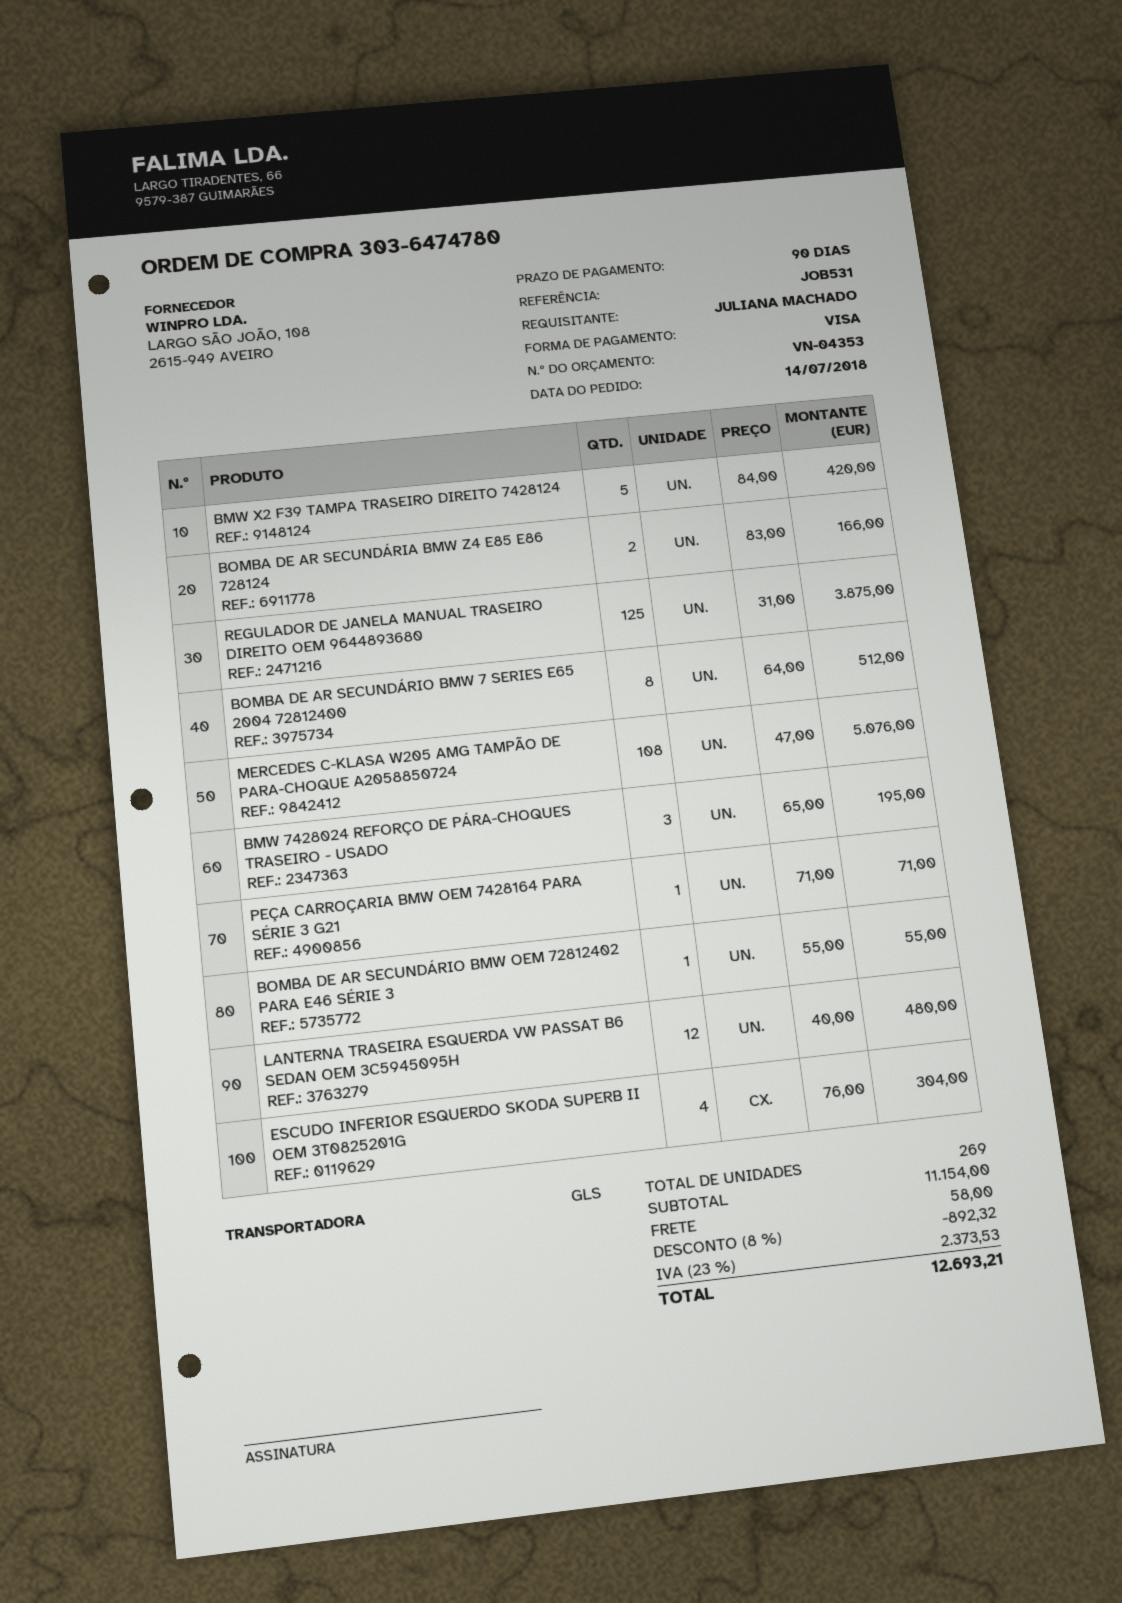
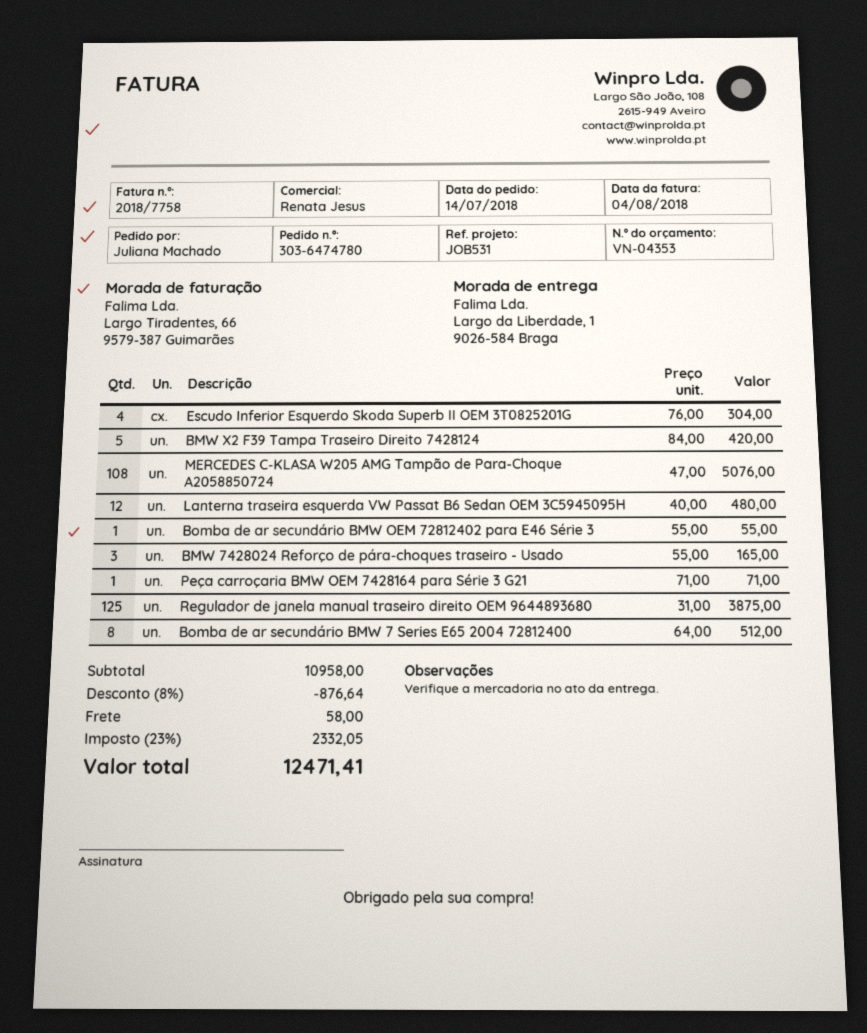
BOMBA DE AR SECUNDÁRIA BMW Z4 E85 E86 728124: 2 x 83.00 = 166.00 -> none
BMW 7428024 REFORÇO DE PÁRA-CHOQUES TRASEIRO - USADO: 3 x 65.00 = 195.00 -> 3 x 55.00 = 165.00
subtotal: 11154.00 -> 10958.00
discount: 8% = 892.32 -> 8% = 876.64
tax: 23% = 2373.53 -> 23% = 2332.05
total: 12693.21 -> 12471.41

